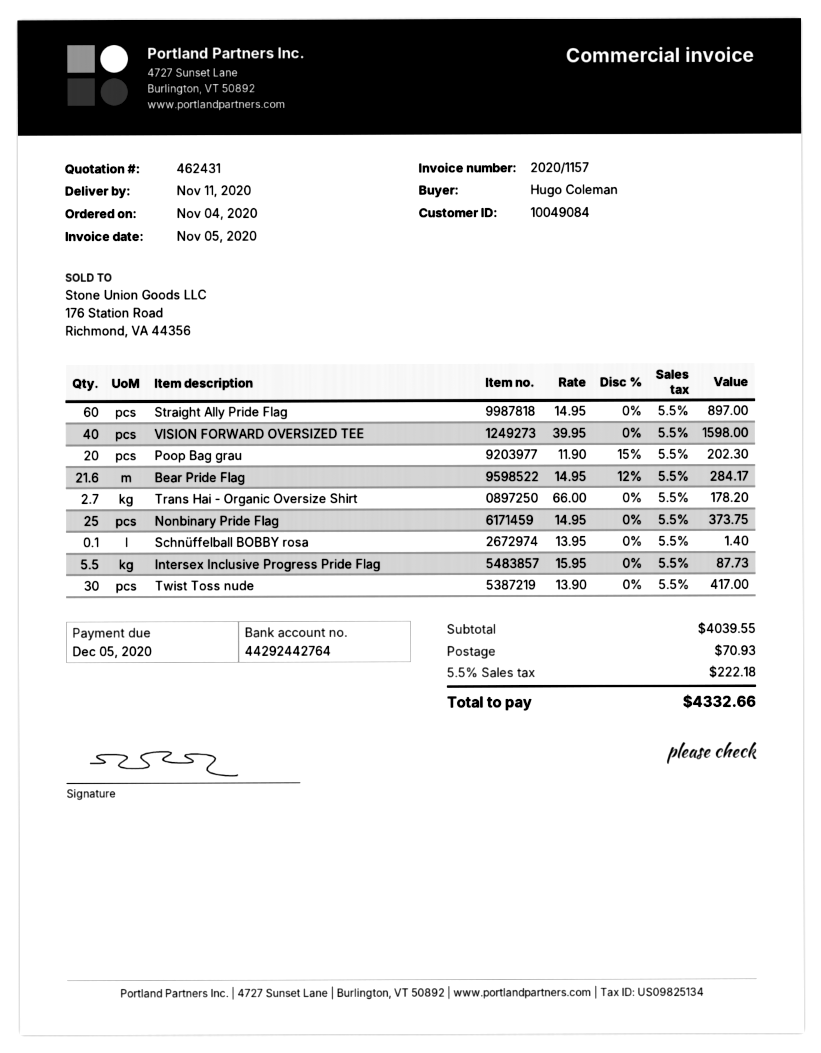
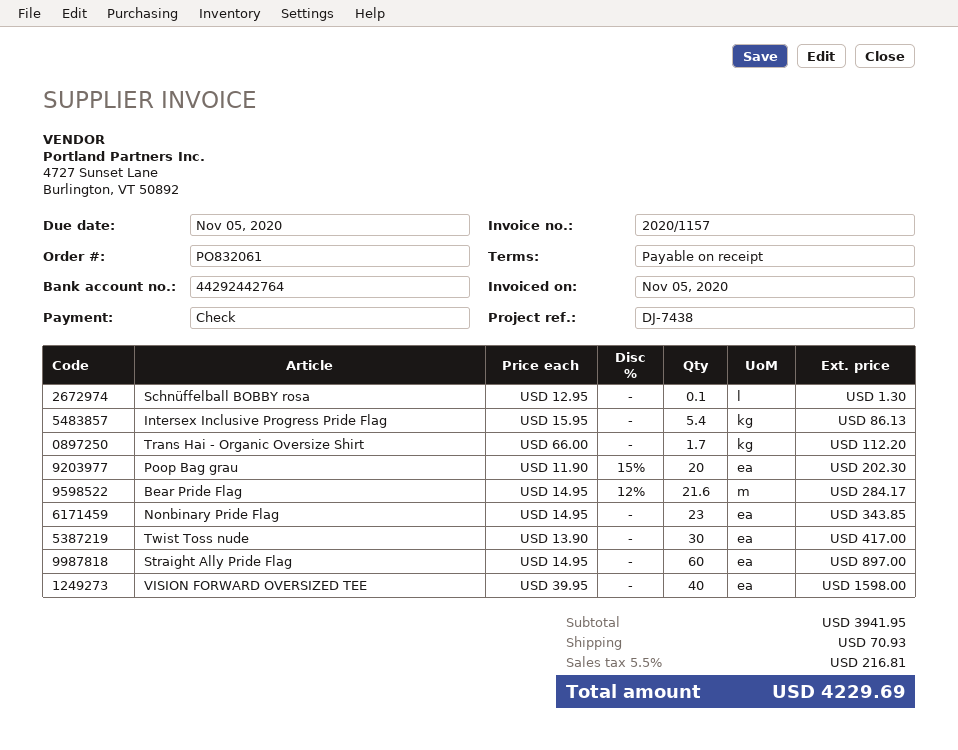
due date: 2020-12-05 -> 2020-11-05
Trans Hai - Organic Oversize Shirt: 2.7 x 66.00 = 178.20 -> 1.7 x 66.00 = 112.20
Nonbinary Pride Flag: 25 x 14.95 = 373.75 -> 23 x 14.95 = 343.85
Schnüffelball BOBBY rosa: 0.1 x 13.95 = 1.40 -> 0.1 x 12.95 = 1.30
Intersex Inclusive Progress Pride Flag: 5.5 x 15.95 = 87.73 -> 5.4 x 15.95 = 86.13
subtotal: 4039.55 -> 3941.95
tax: 5.5% = 222.18 -> 5.5% = 216.81
total: 4332.66 -> 4229.69

